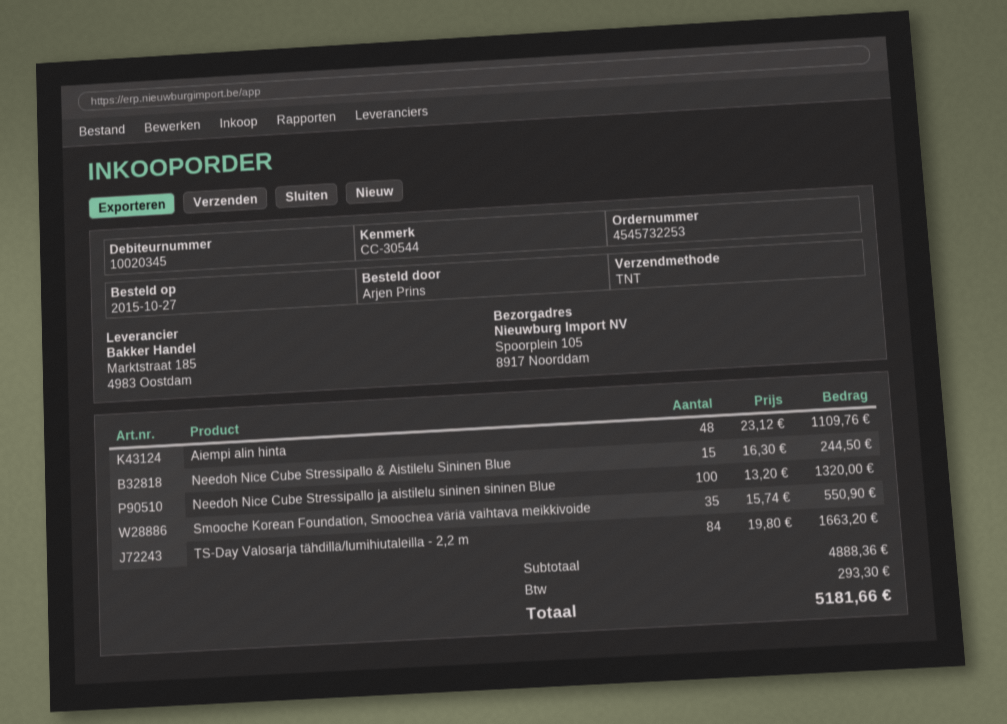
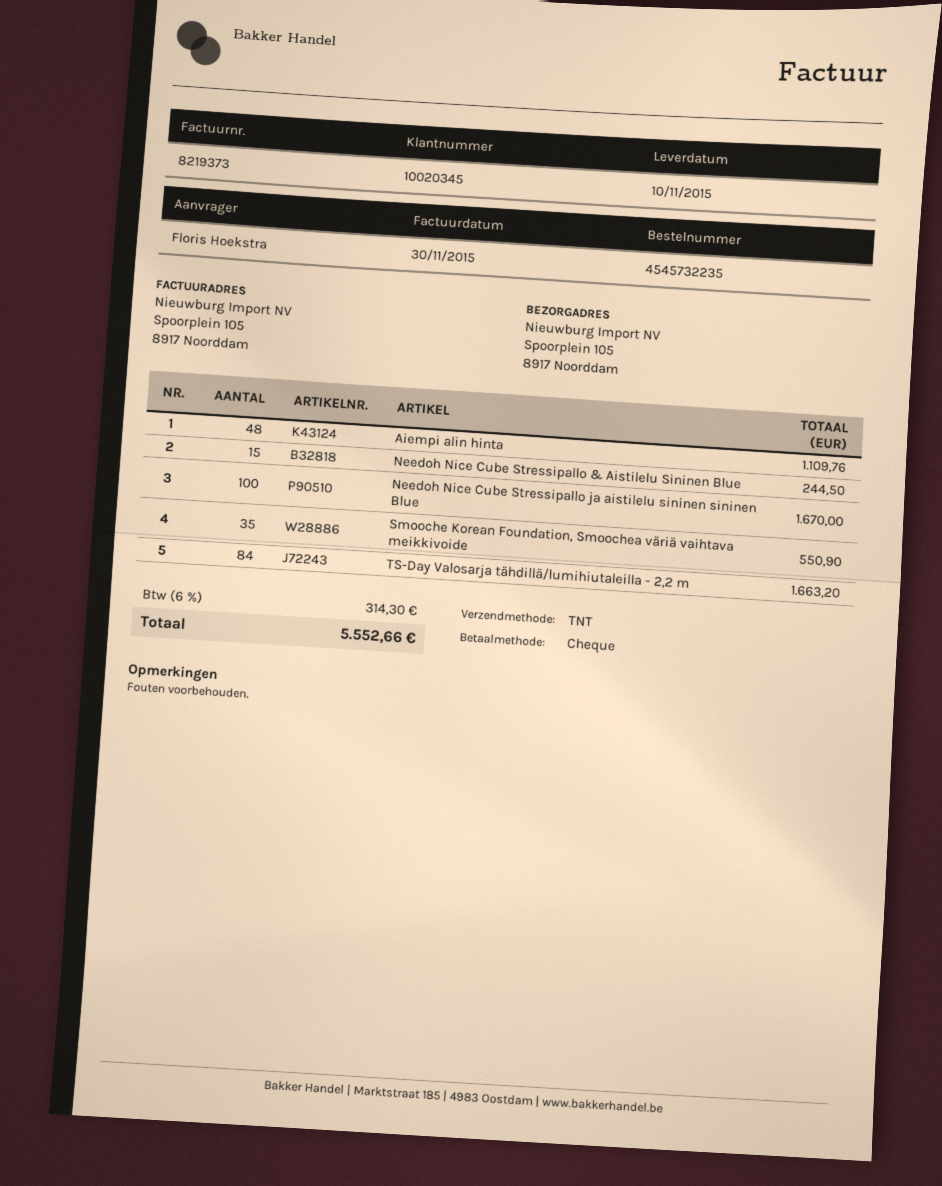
order number: 4545732253 -> 4545732235
ordered by: Arjen Prins -> Floris Hoekstra
Needoh Nice Cube Stressipallo ja aistilelu sininen sininen Blue: 100 for 1320.00 -> 100 for 1670.00
tax: 293.30 -> 314.30
total: 5181.66 -> 5552.66

